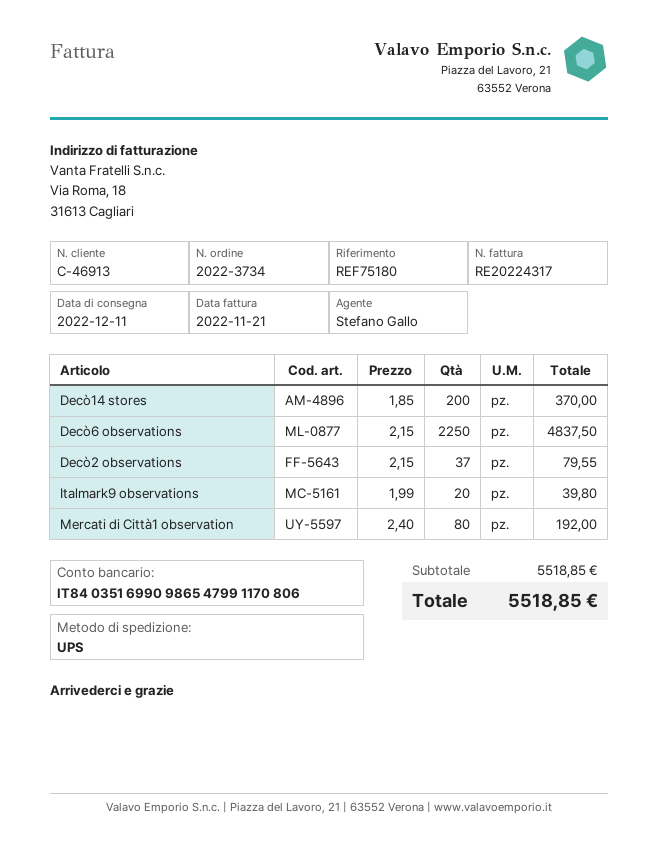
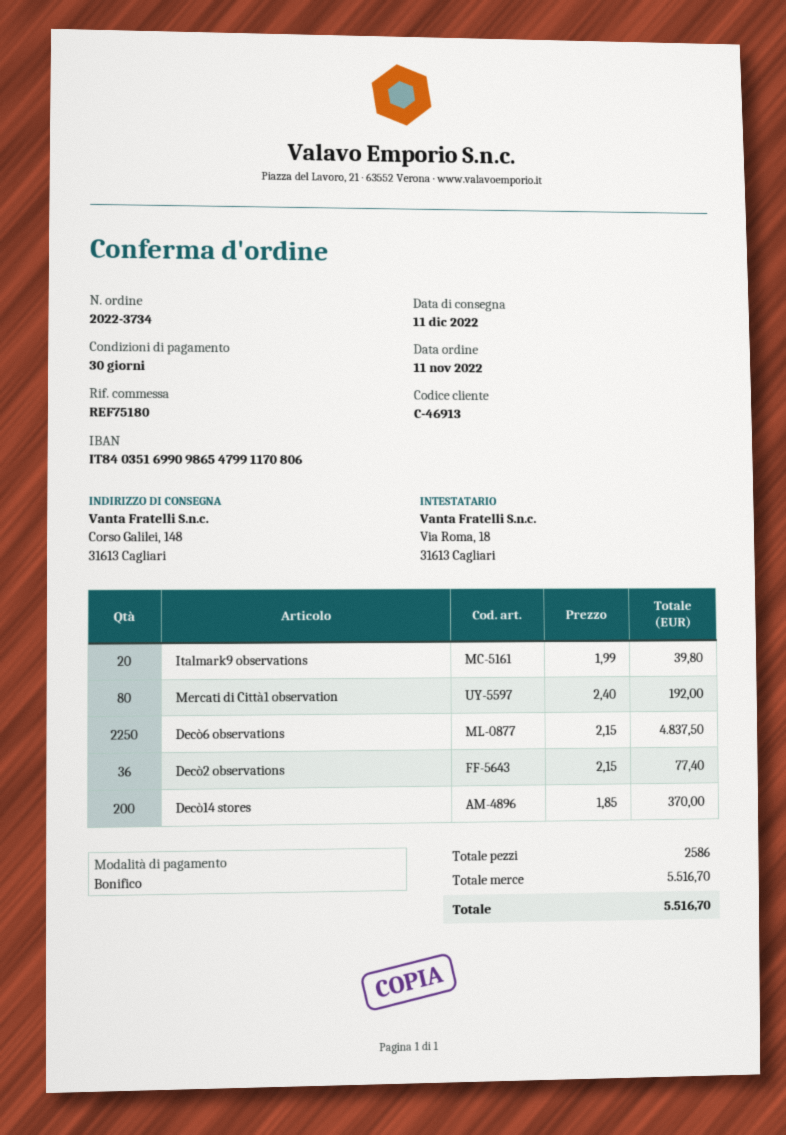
Decò2 observations: 37 x 2.15 = 79.55 -> 36 x 2.15 = 77.40
subtotal: 5518.85 -> 5516.70
total: 5518.85 -> 5516.70

